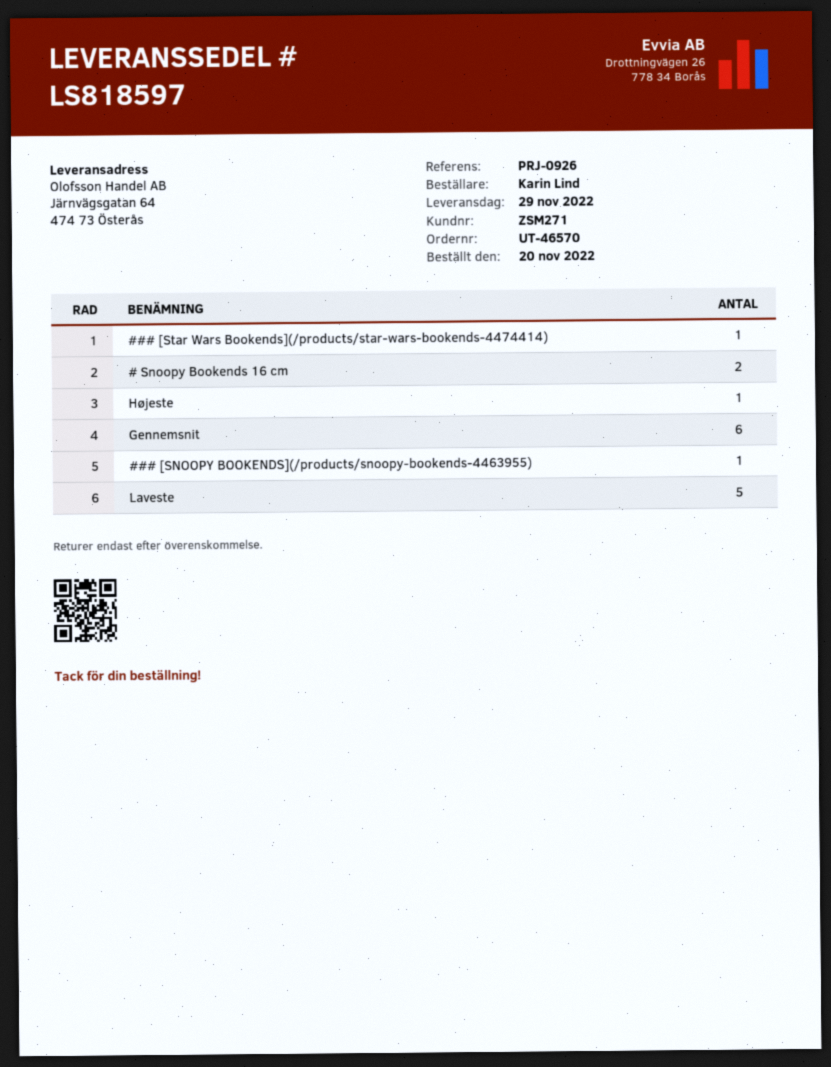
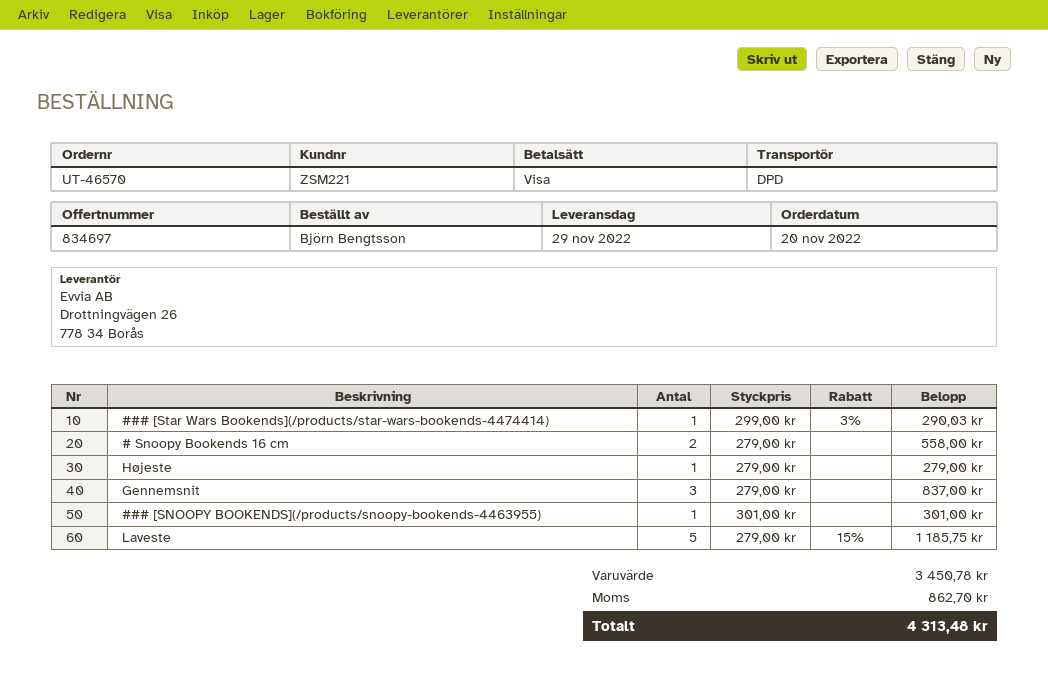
customer number: ZSM271 -> ZSM221
ordered by: Karin Lind -> Björn Bengtsson
Gennemsnit: 6 -> 3

